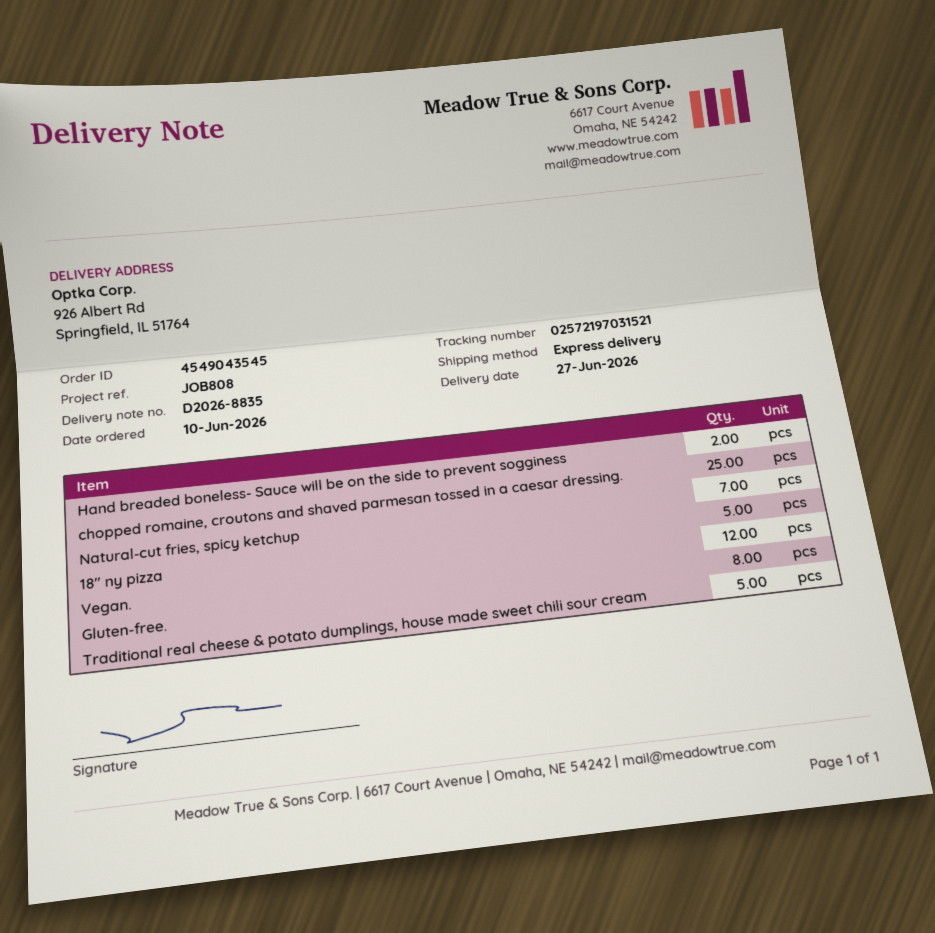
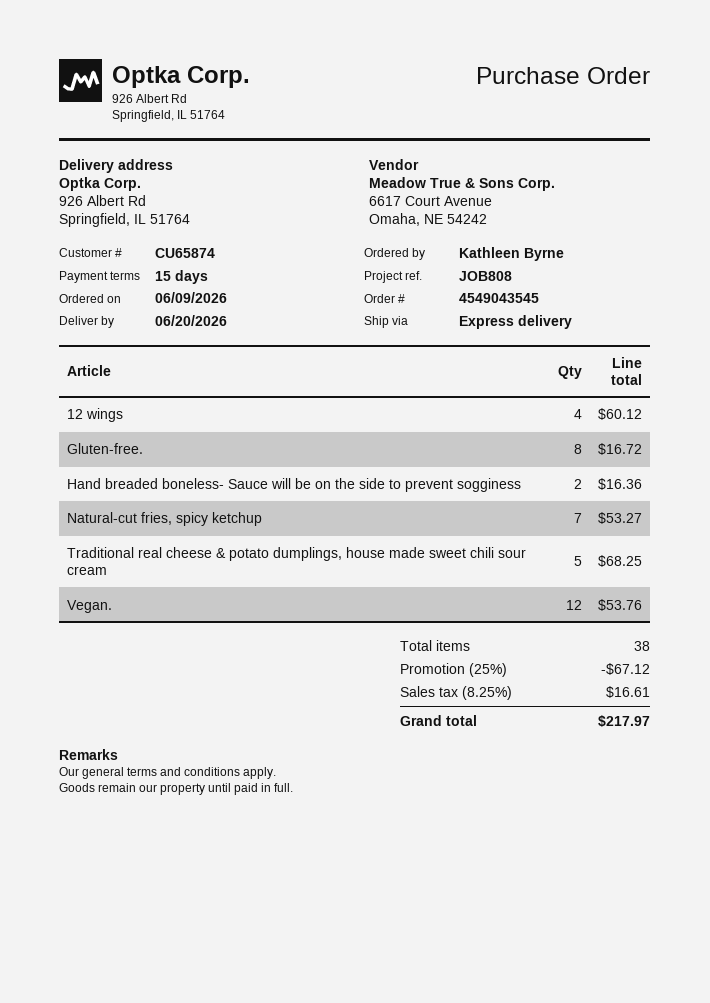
order date: 2026-06-10 -> 2026-06-09
delivery date: 2026-06-27 -> 2026-06-20
chopped romaine, croutons and shaved parmesan tossed in a caesar dressing.: 25 -> none
18" ny pizza: 5 -> none
12 wings: none -> 4

